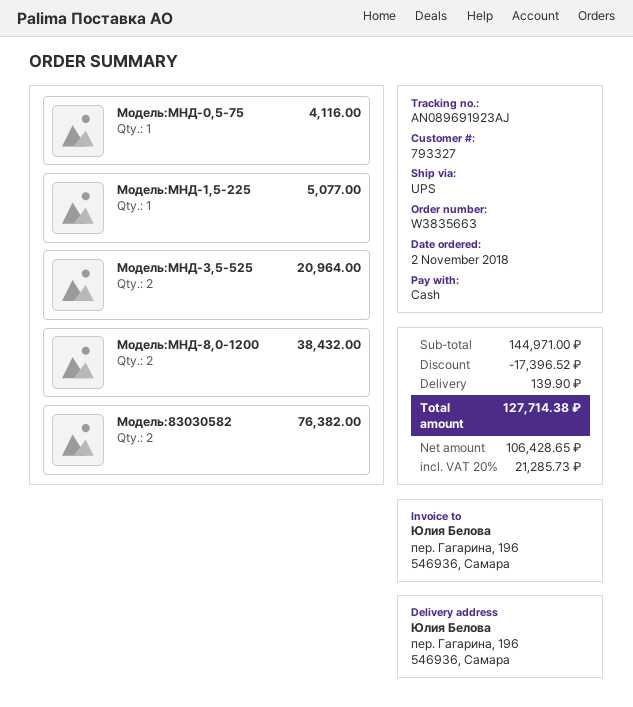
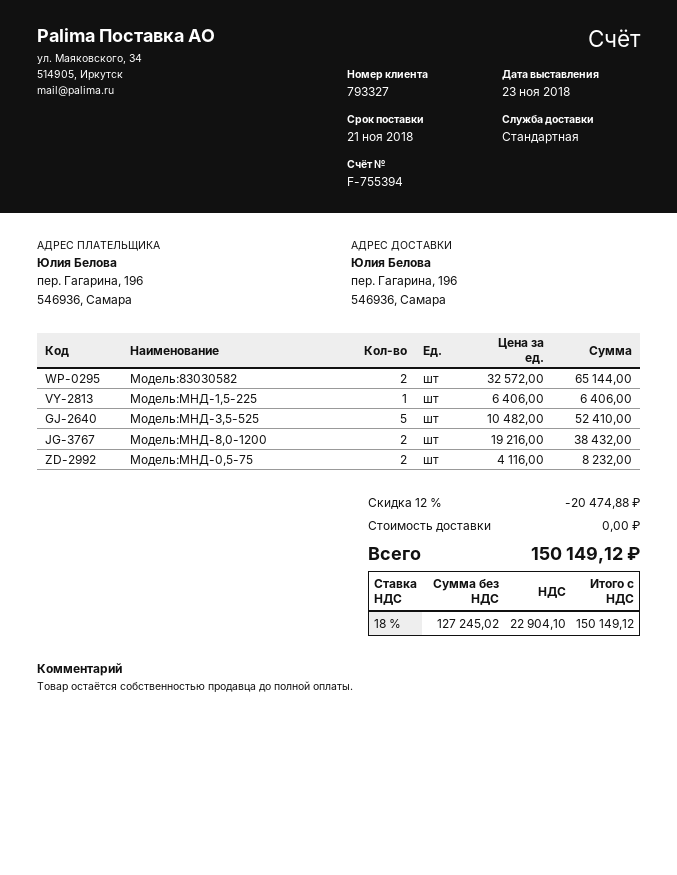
shipping method: UPS -> standard
Модель:МНД-0,5-75: 1 for 4116.00 -> 2 for 8232.00
Модель:МНД-1,5-225: 1 for 5077.00 -> 1 for 6406.00
Модель:МНД-3,5-525: 2 for 20964.00 -> 5 for 52410.00
Модель:83030582: 2 for 76382.00 -> 2 for 65144.00
discount: 17396.52 -> 20474.88
shipping: 139.90 -> 0.00
net: 106428.65 -> 127245.02
tax: 20% = 21285.73 -> 18% = 22904.10
total: 127714.38 -> 150149.12

